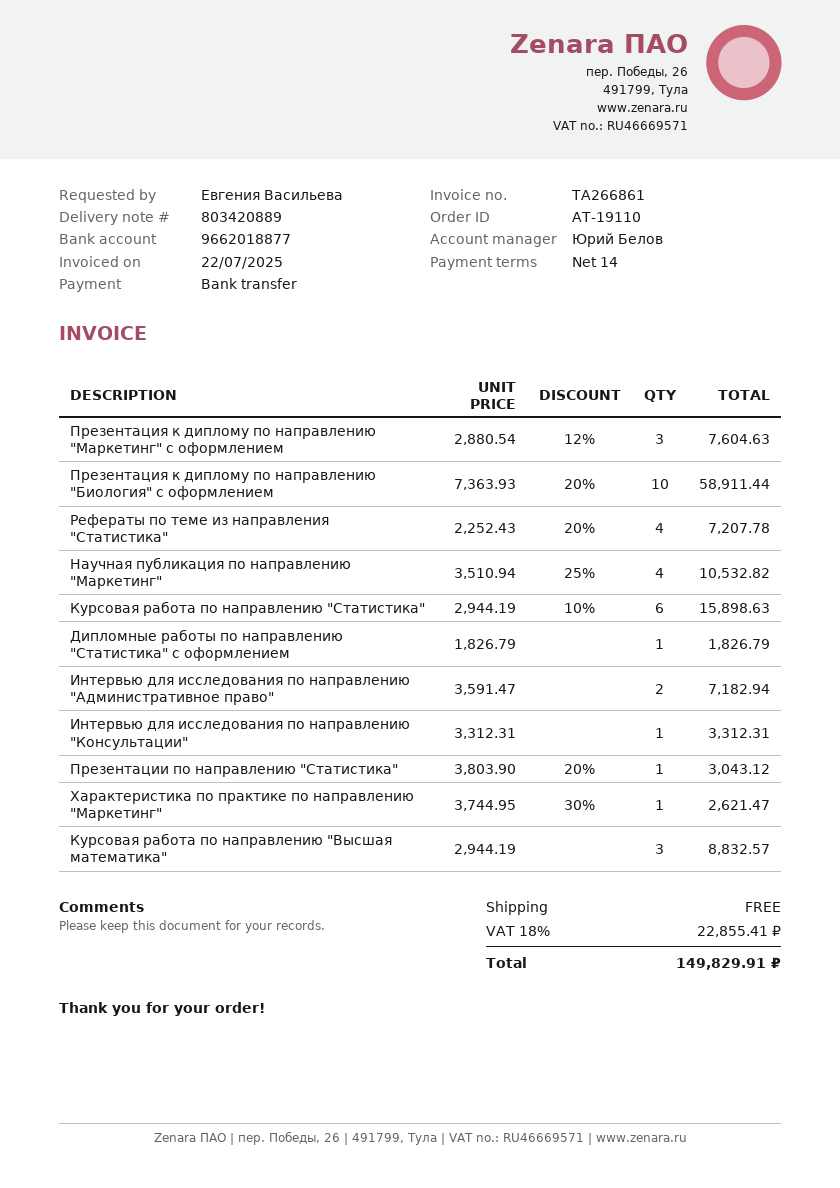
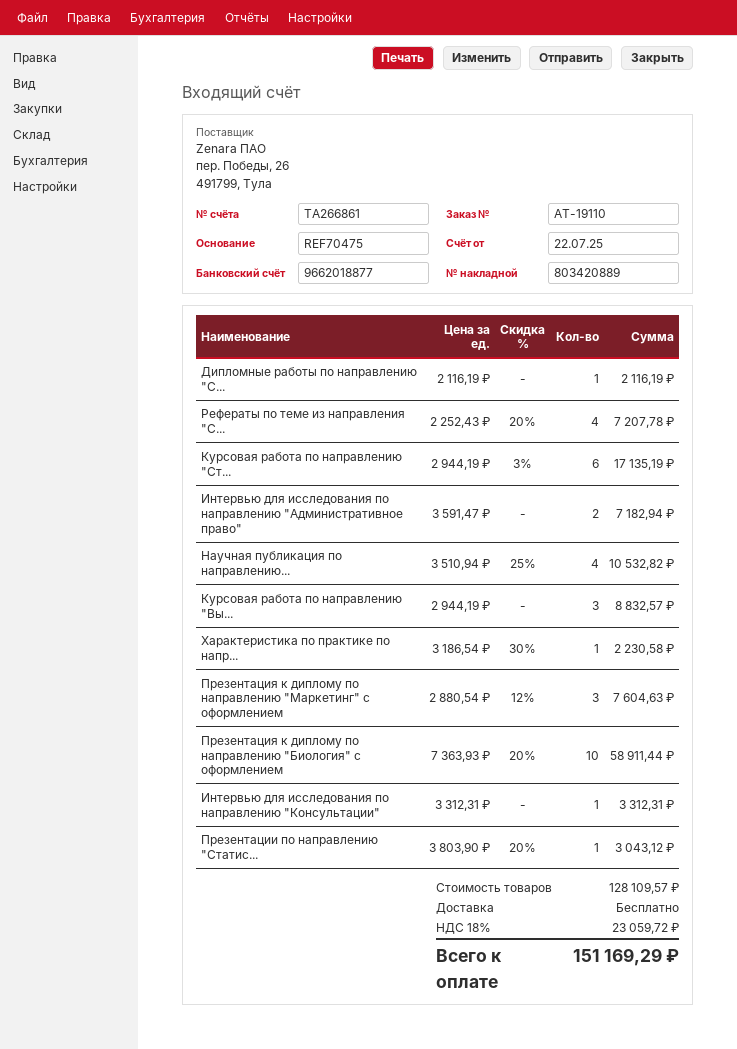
Курсовая работа по направлению "Статистика": 6 x 2944.19 - 10% = 15898.63 -> 6 x 2944.19 - 3% = 17135.19
Дипломные работы по направлению "Статистика" с оформлением: 1 x 1826.79 = 1826.79 -> 1 x 2116.19 = 2116.19
Характеристика по практике по направлению "Маркетинг": 1 x 3744.95 - 30% = 2621.47 -> 1 x 3186.54 - 30% = 2230.58
tax: 18% = 22855.41 -> 18% = 23059.72
total: 149829.91 -> 151169.29

